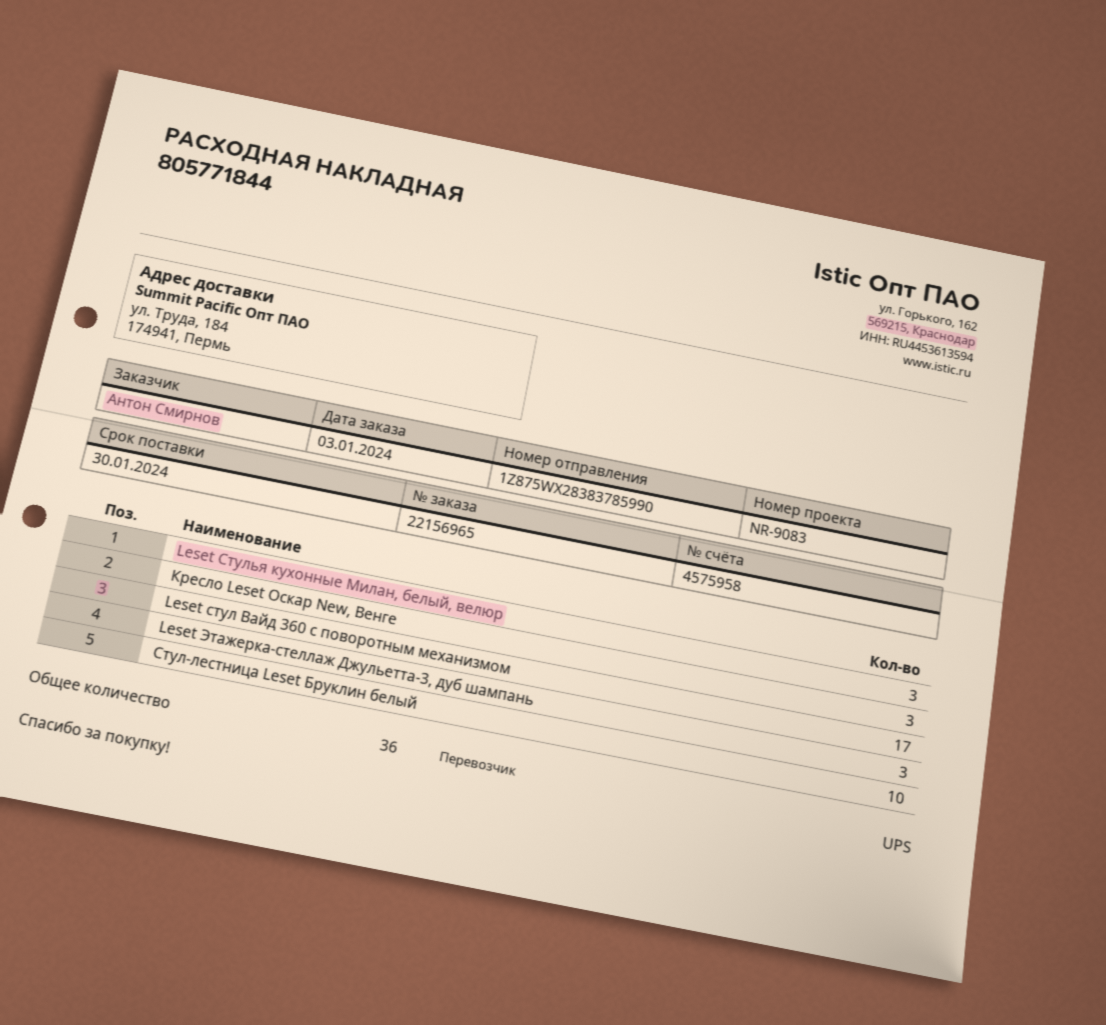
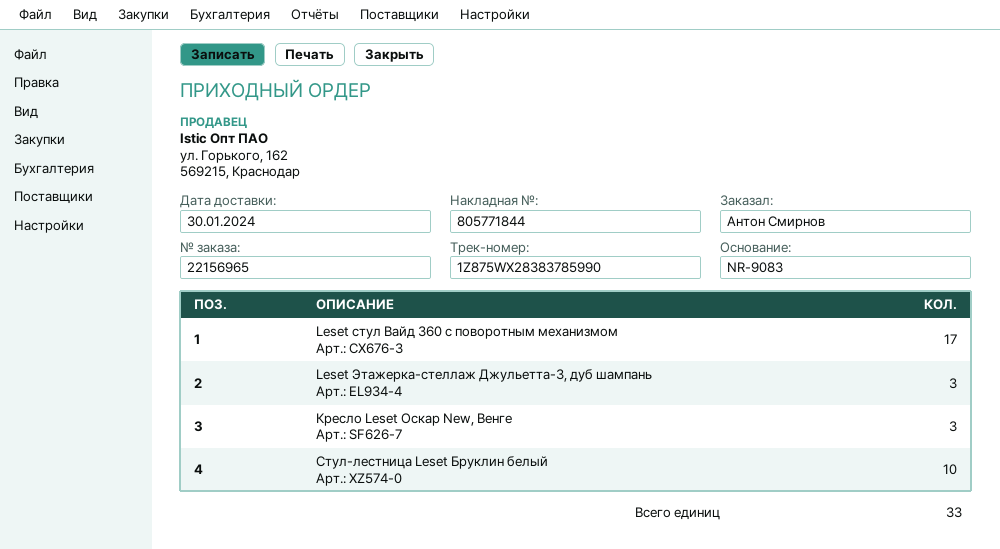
Leset Стулья кухонные Милан, белый, велюр: 3 -> none
total quantity: 36 -> 33

